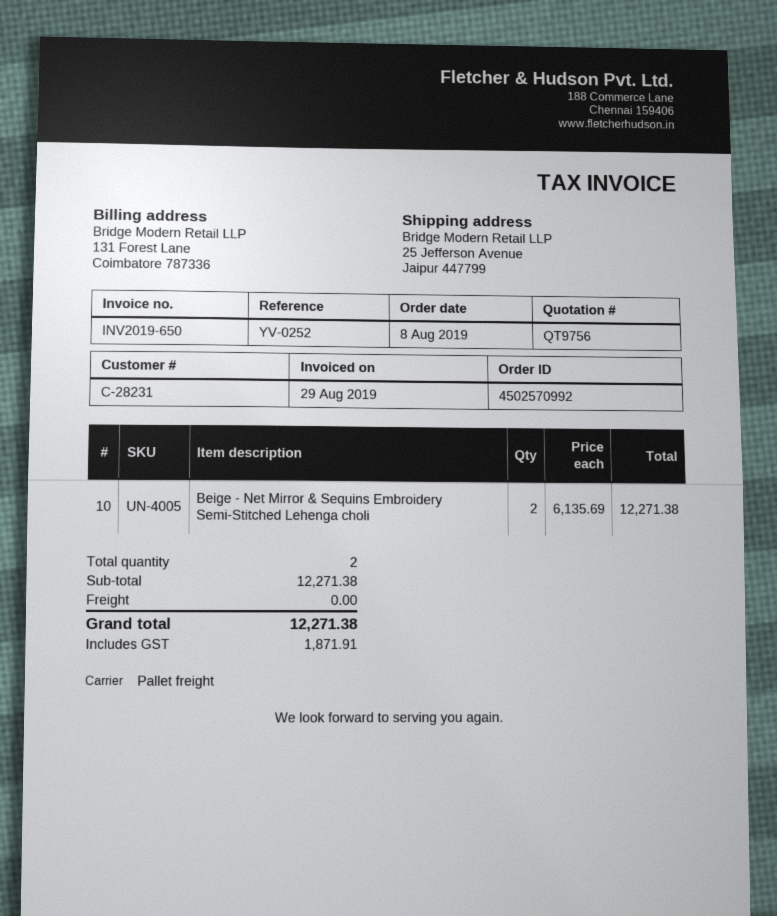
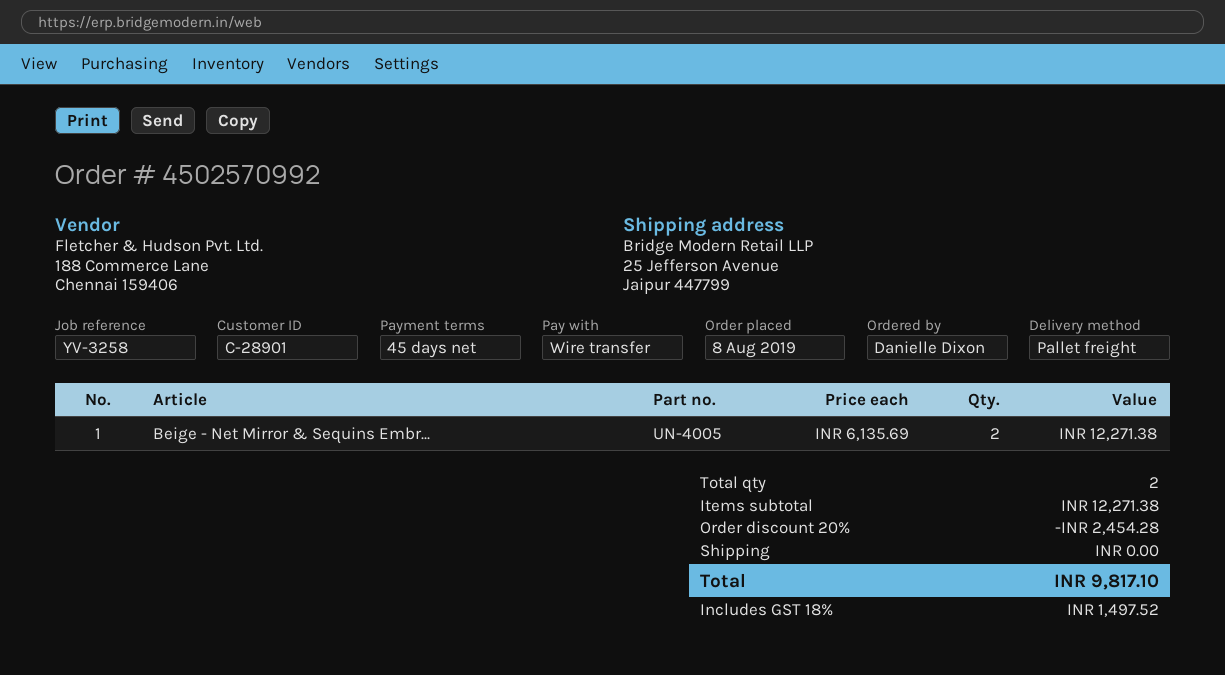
customer number: C-28231 -> C-28901
reference: YV-0252 -> YV-3258
discount: none -> 20% = 2454.28
tax: 1871.91 -> 1497.52
total: 12271.38 -> 9817.10

